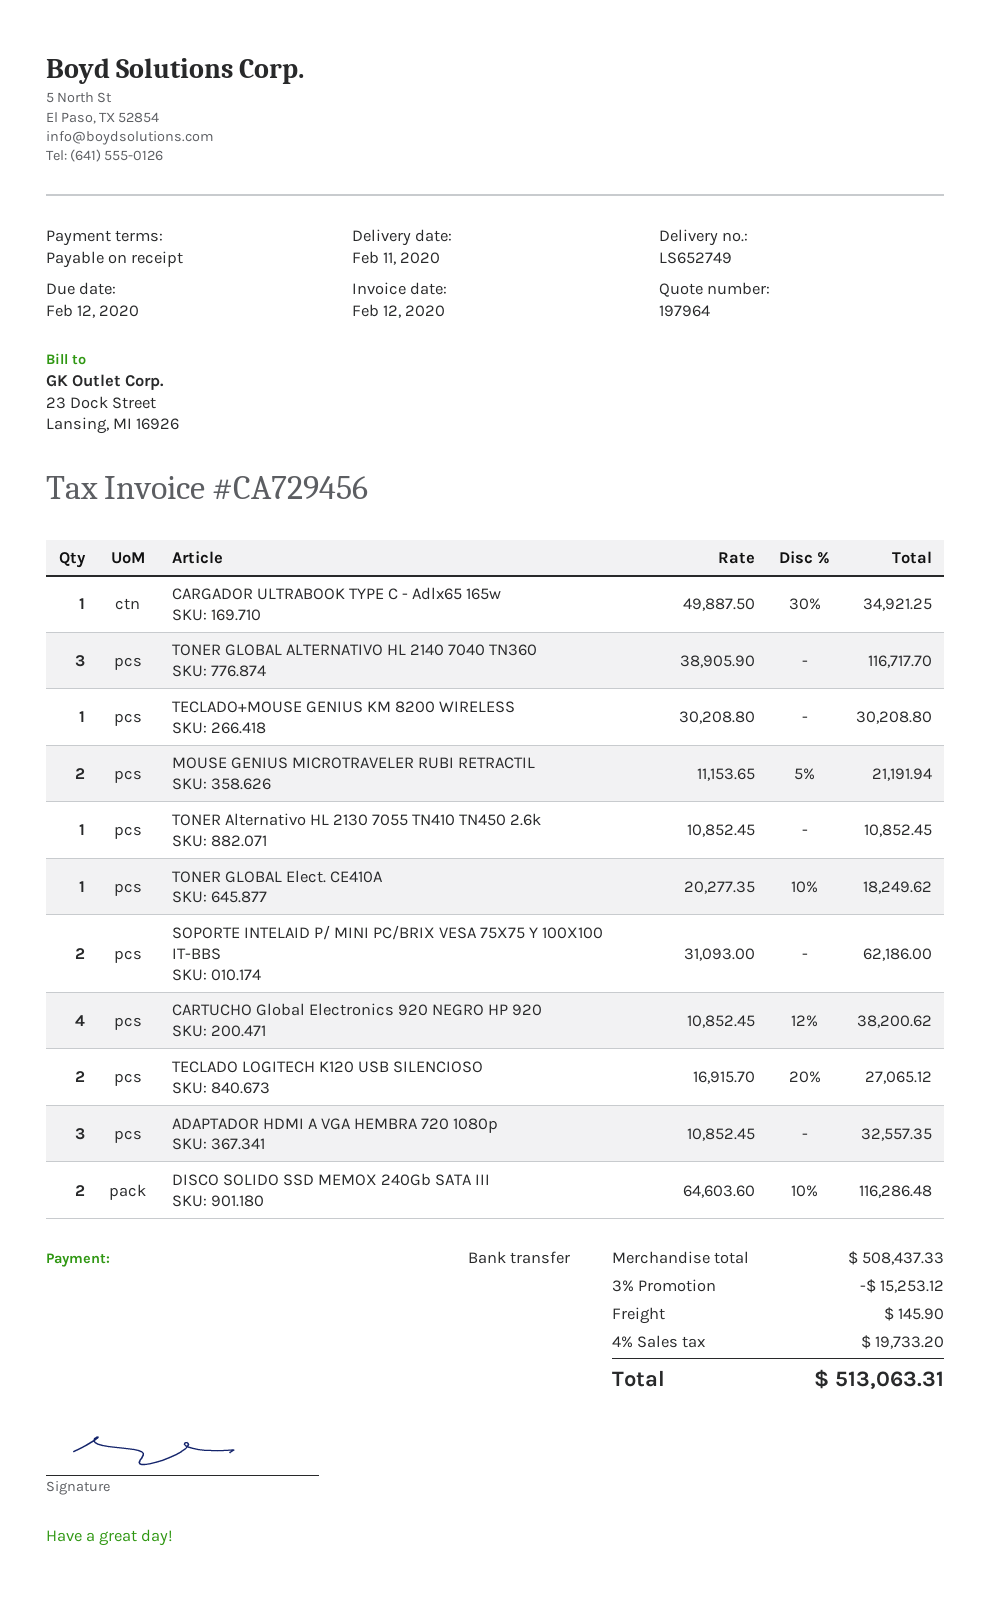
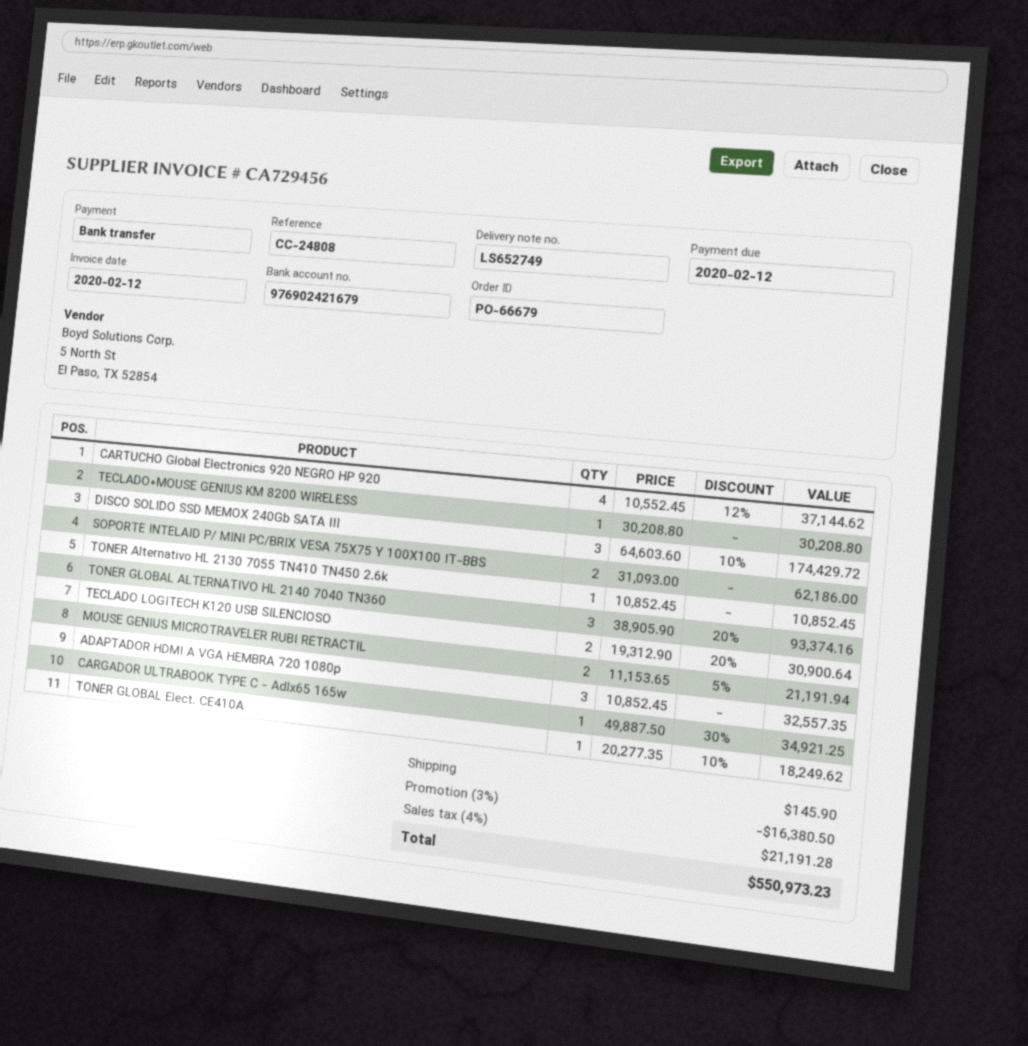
TONER GLOBAL ALTERNATIVO HL 2140 7040 TN360: 3 x 38905.90 = 116717.70 -> 3 x 38905.90 - 20% = 93374.16
CARTUCHO Global Electronics 920 NEGRO HP 920: 4 x 10852.45 - 12% = 38200.62 -> 4 x 10552.45 - 12% = 37144.62
TECLADO LOGITECH K120 USB SILENCIOSO: 2 x 16915.70 - 20% = 27065.12 -> 2 x 19312.90 - 20% = 30900.64
DISCO SOLIDO SSD MEMOX 240Gb SATA III: 2 x 64603.60 - 10% = 116286.48 -> 3 x 64603.60 - 10% = 174429.72
discount: 3% = 15253.12 -> 3% = 16380.50
tax: 4% = 19733.20 -> 4% = 21191.28
total: 513063.31 -> 550973.23

